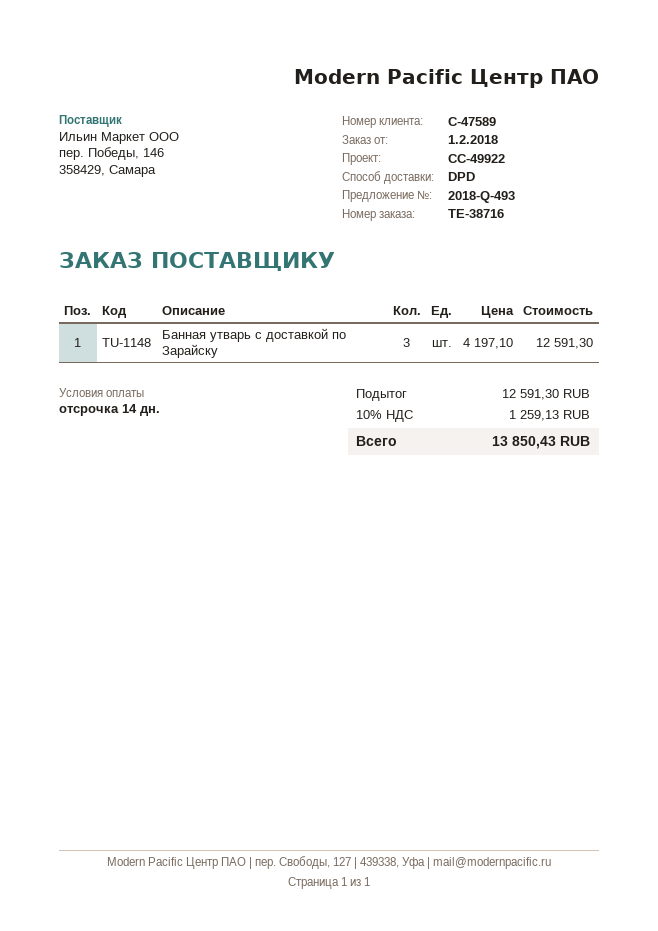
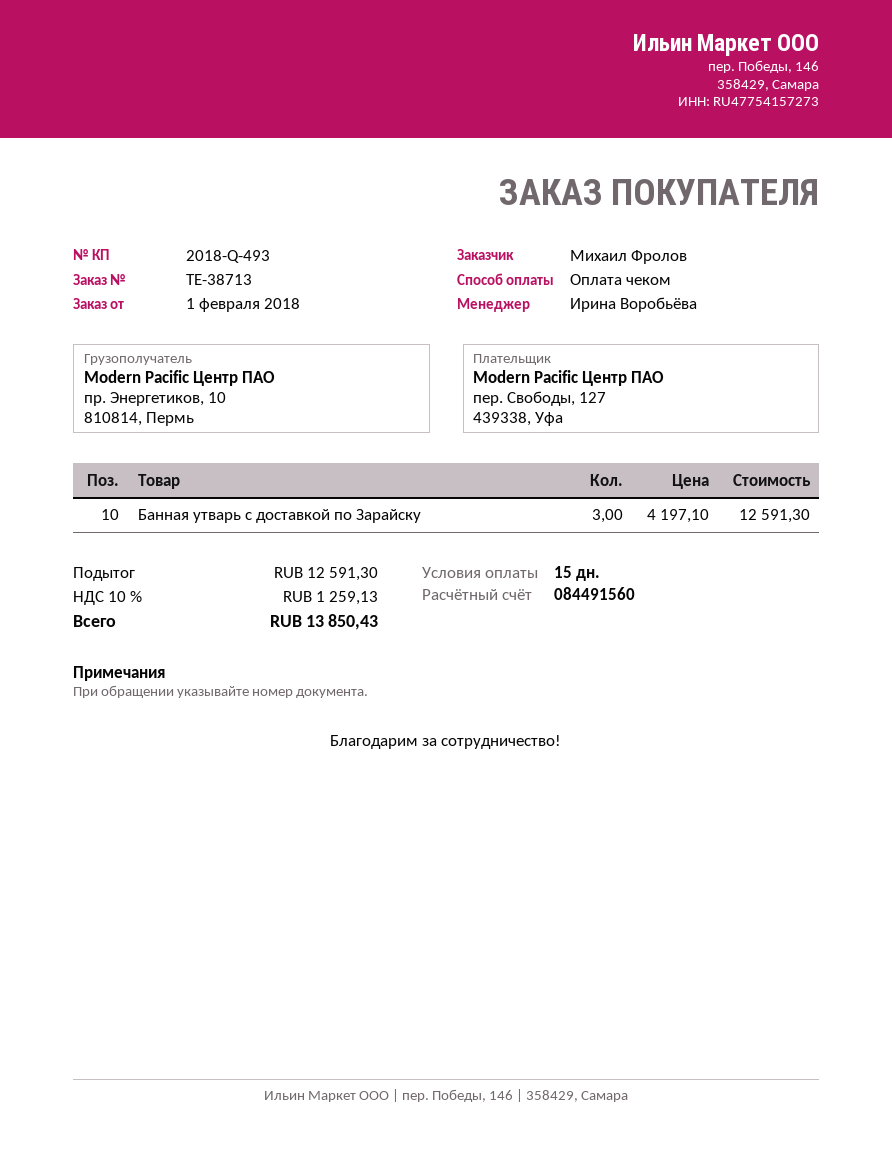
order number: TE-38716 -> TE-38713
payment terms: 14 days -> 15 days

